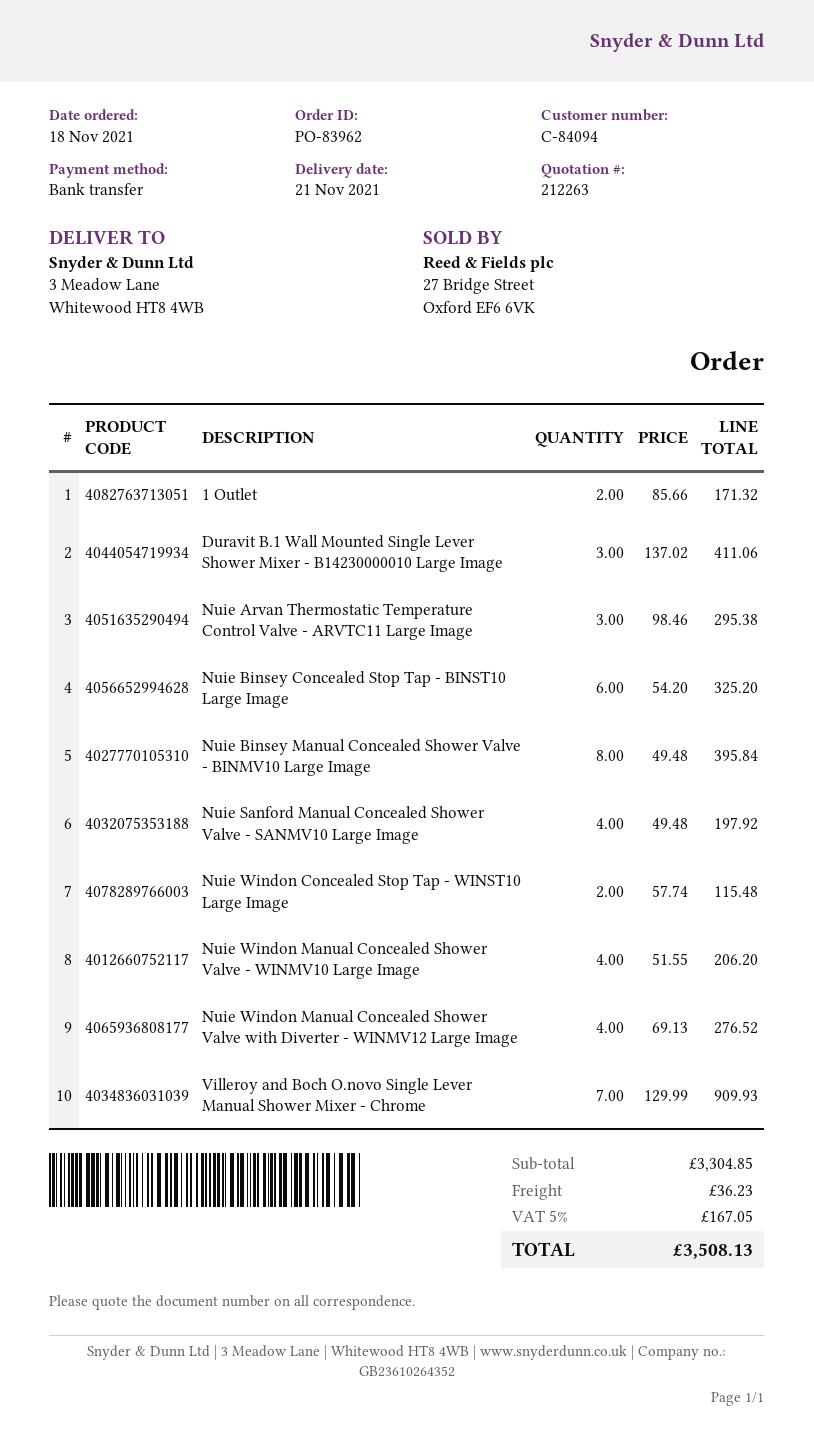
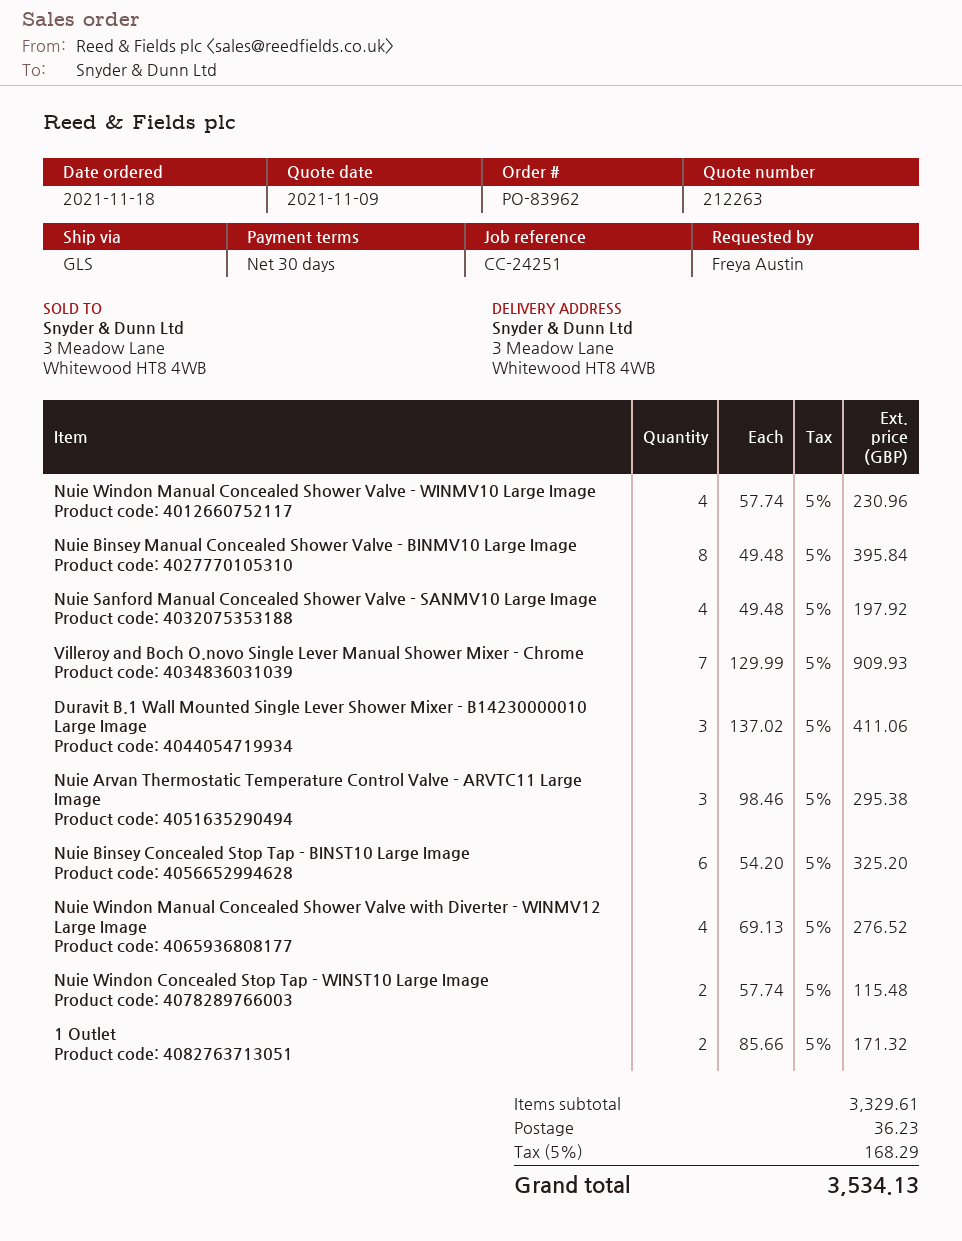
Nuie Windon Manual Concealed Shower Valve - WINMV10 Large Image: 4 x 51.55 = 206.20 -> 4 x 57.74 = 230.96
subtotal: 3304.85 -> 3329.61
tax: 5% = 167.05 -> 5% = 168.29
total: 3508.13 -> 3534.13

